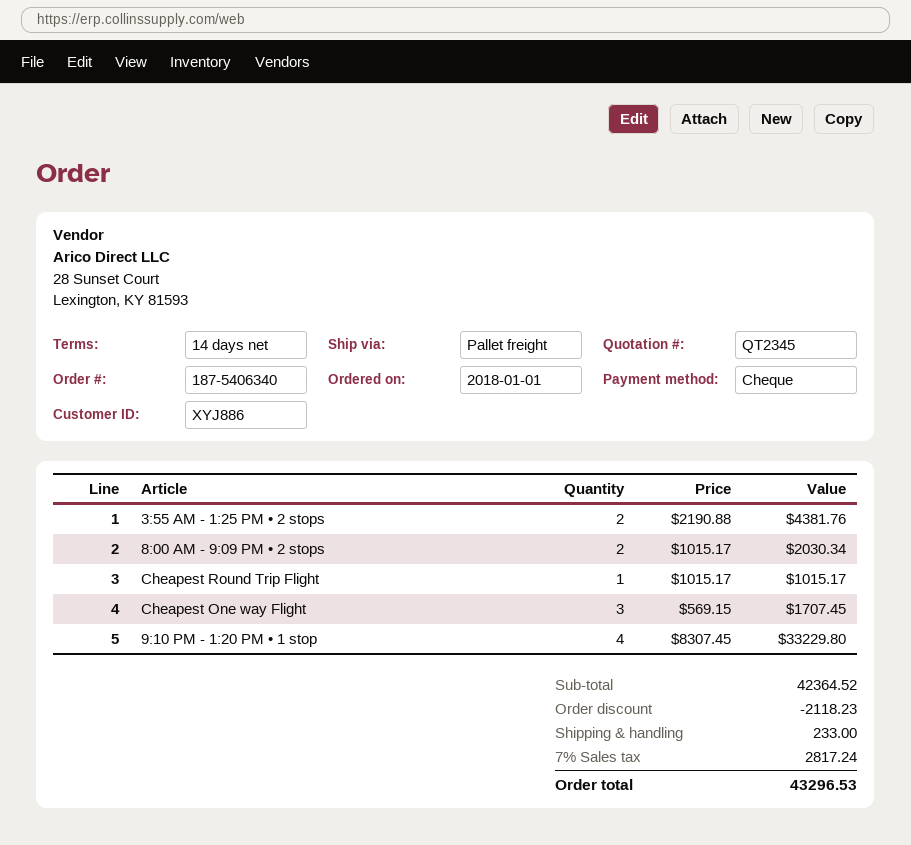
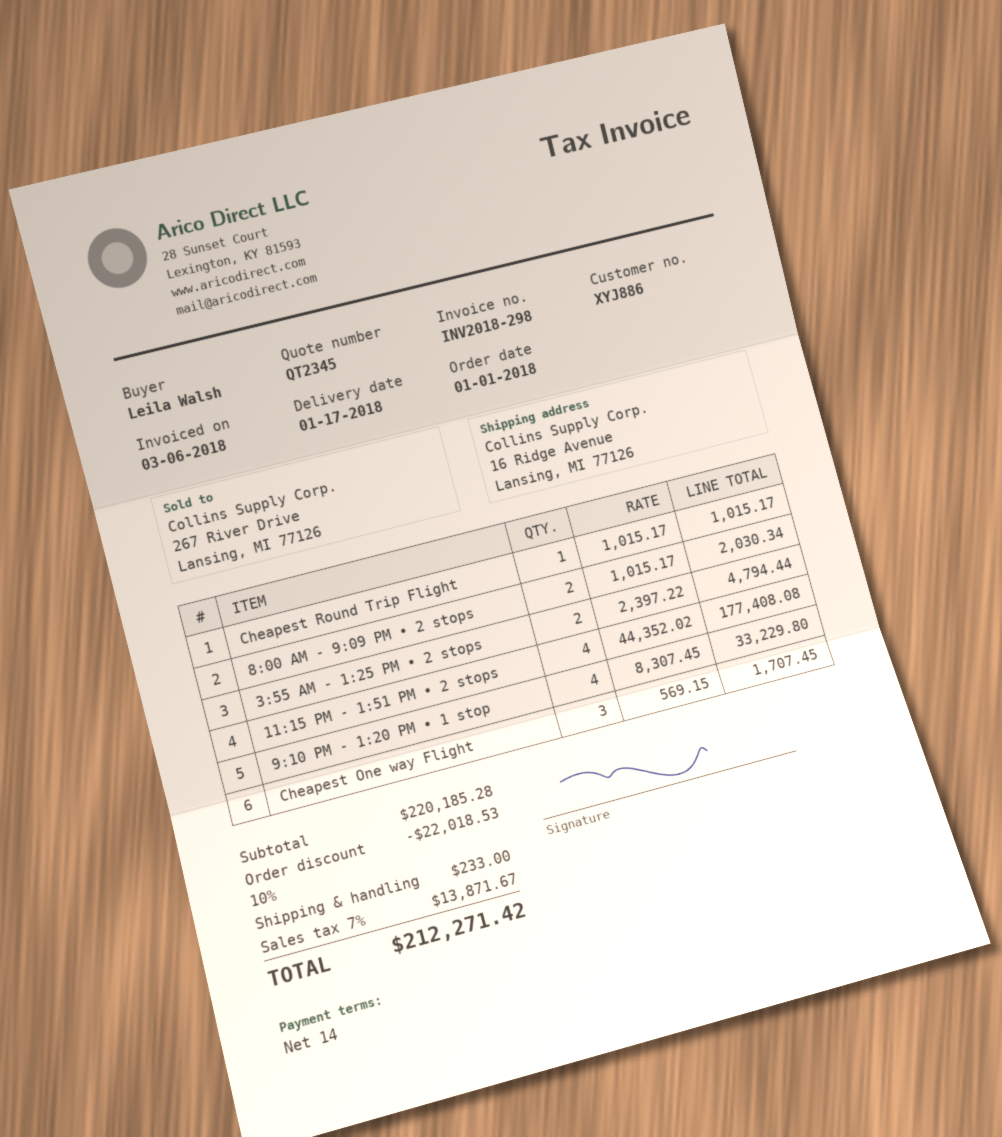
3:55 AM - 1:25 PM • 2 stops: 2 x 2190.88 = 4381.76 -> 2 x 2397.22 = 4794.44
11:15 PM - 1:51 PM • 2 stops: none -> 4 x 44352.02 = 177408.08
subtotal: 42364.52 -> 220185.28
discount: 2118.23 -> 22018.53
tax: 7% = 2817.24 -> 7% = 13871.67
total: 43296.53 -> 212271.42

